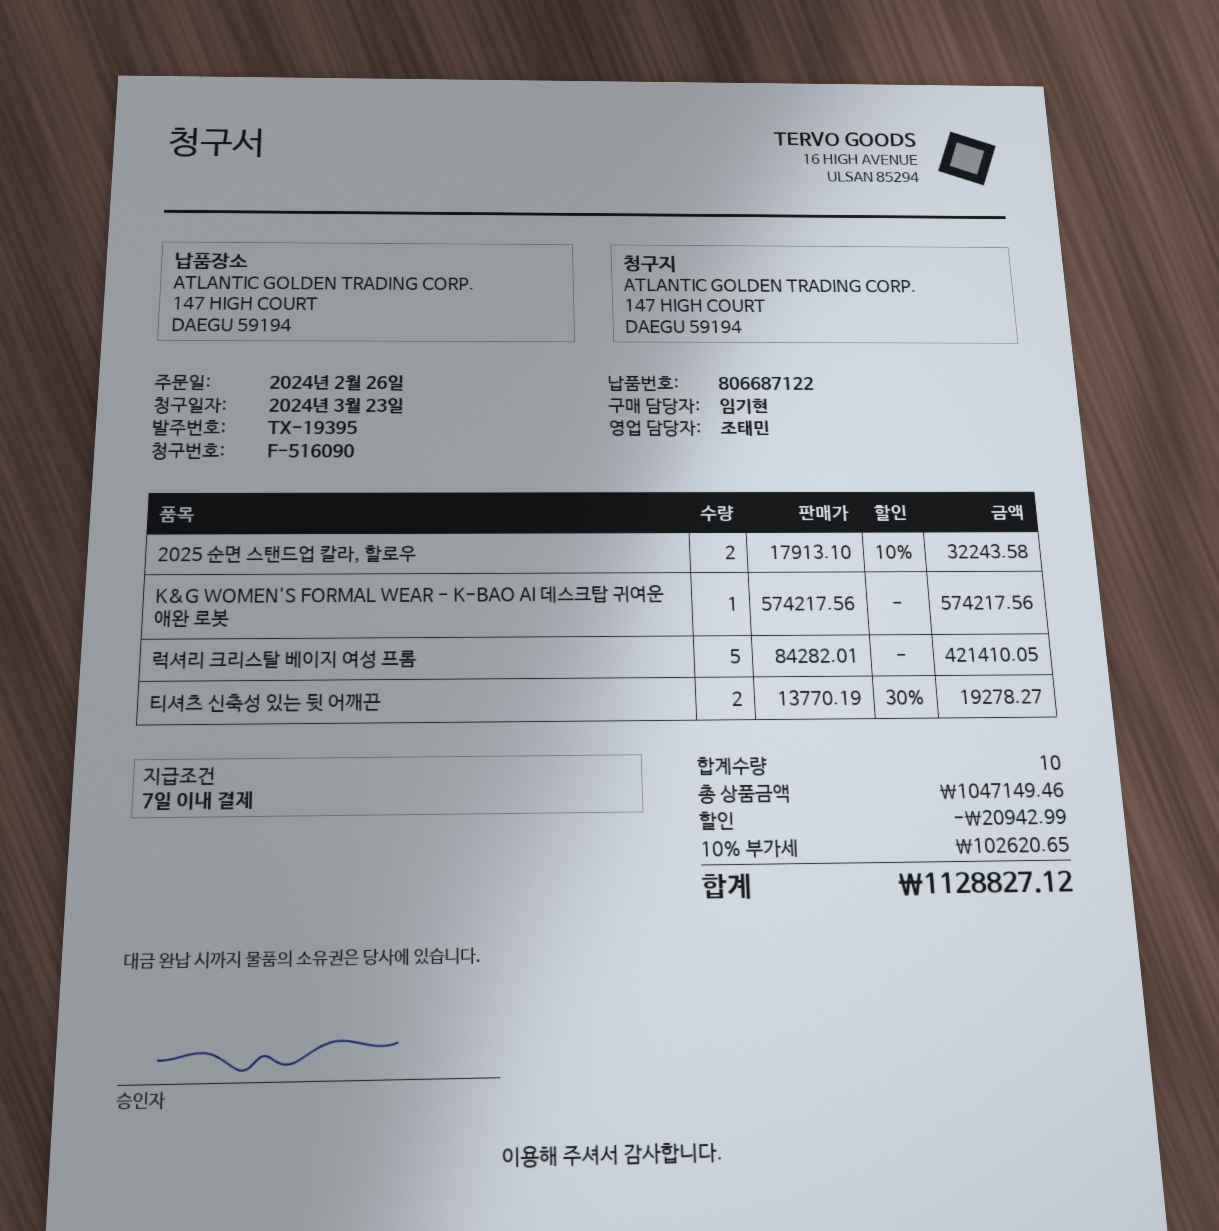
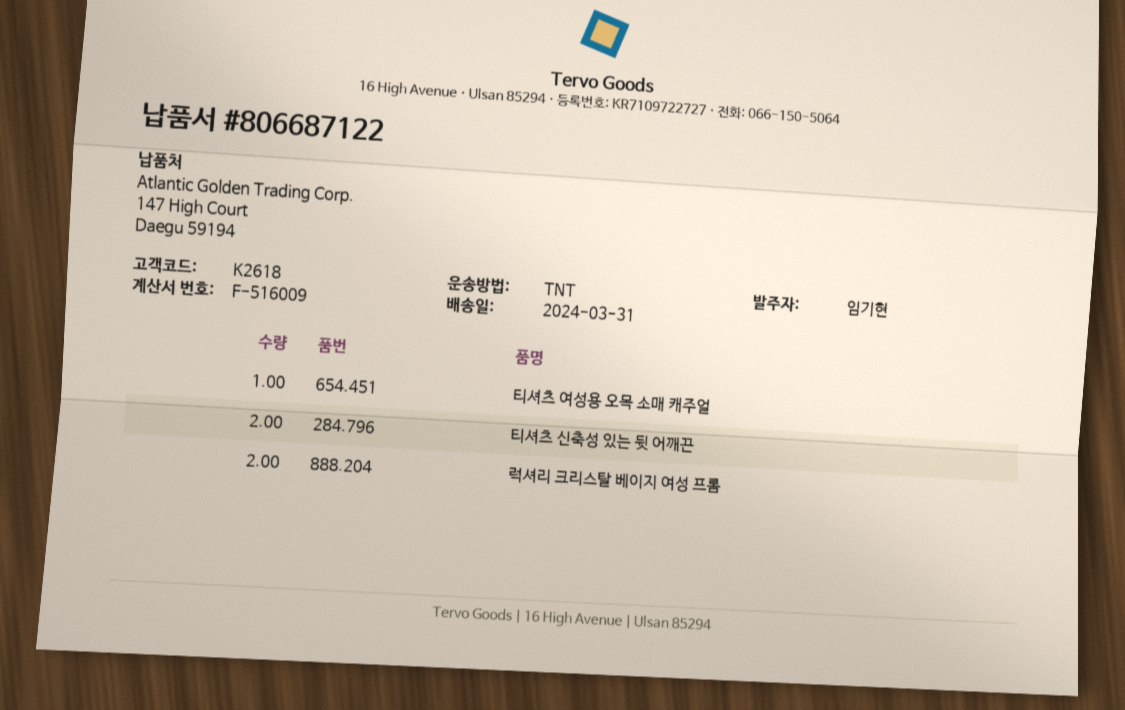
invoice number: F-516090 -> F-516009
2025 순면 스탠드업 칼라, 할로우: 2 -> none
K&G WOMEN'S FORMAL WEAR - K-BAO AI 데스크탑 귀여운 애완 로봇: 1 -> none
럭셔리 크리스탈 베이지 여성 프롬: 5 -> 2
티셔츠 여성용 오목 소매 캐주얼: none -> 1

